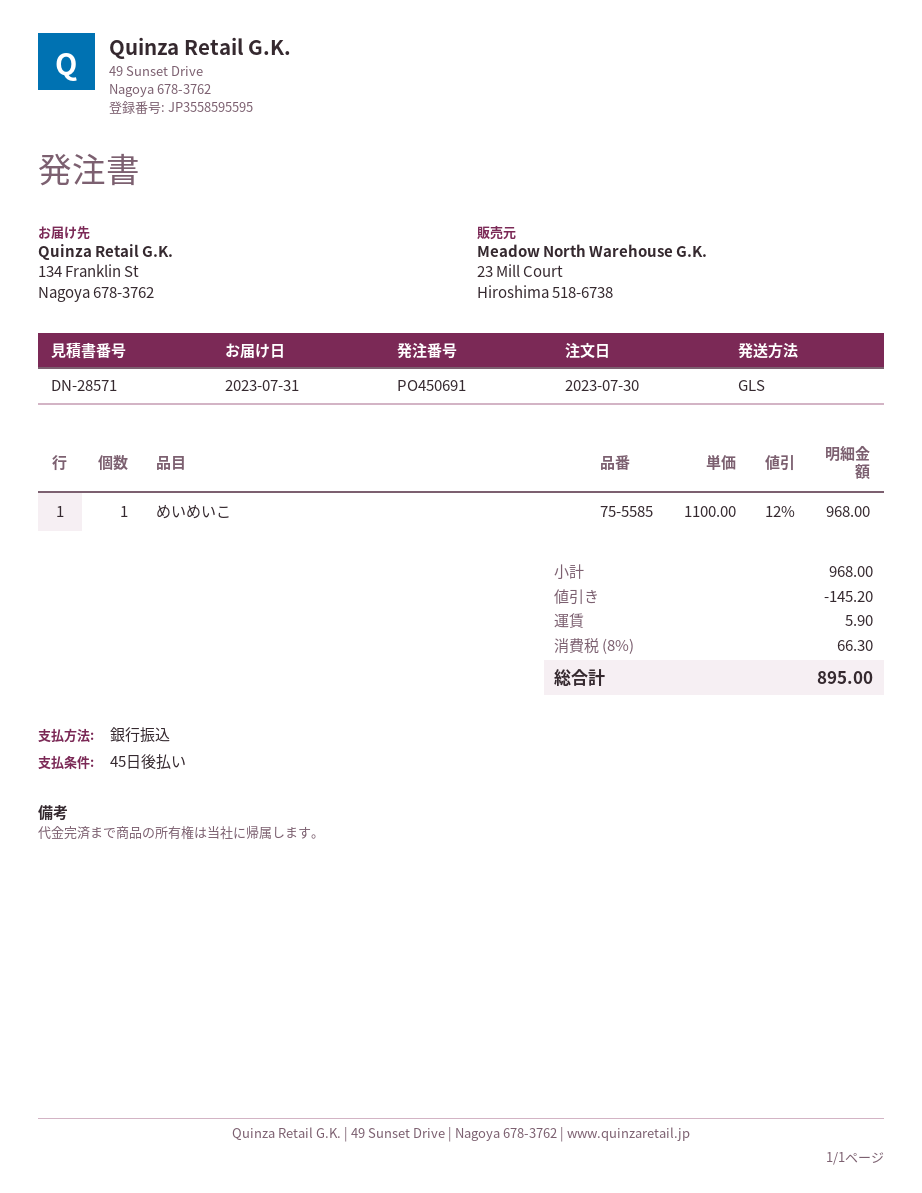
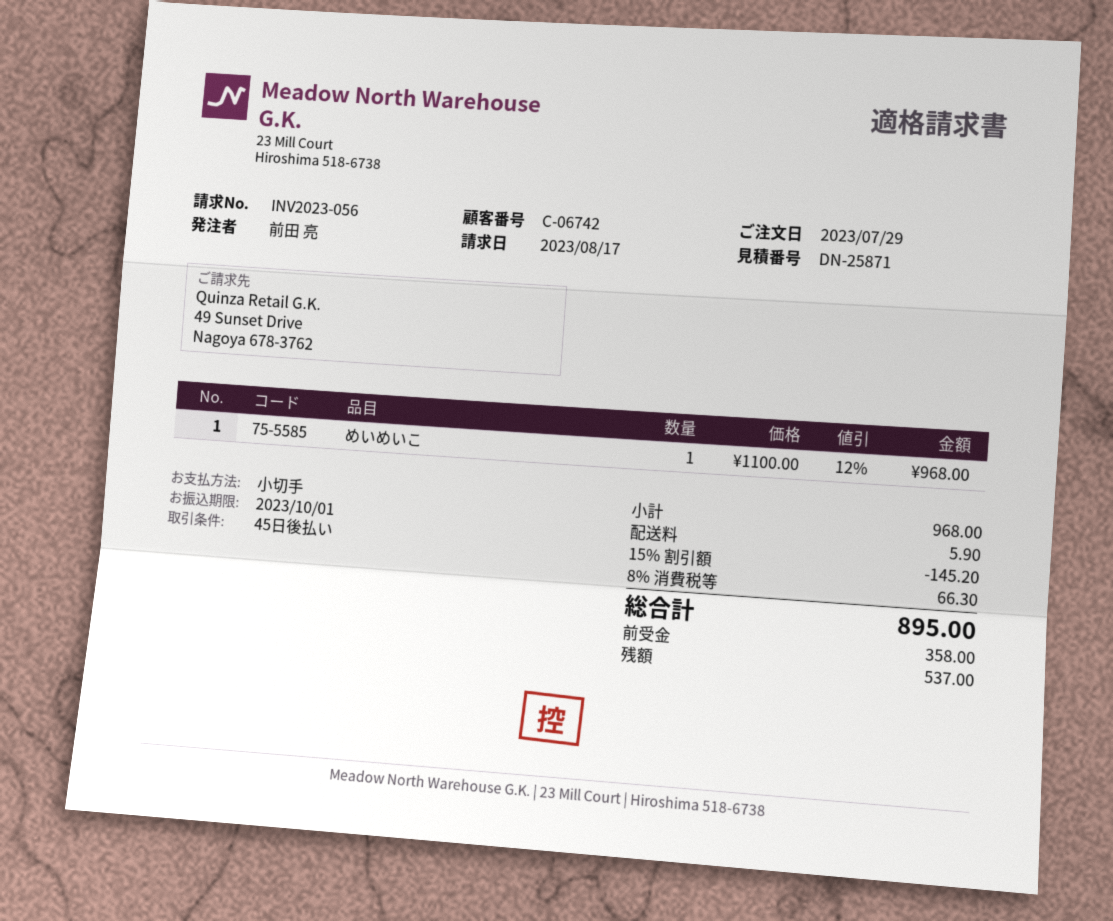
quote number: DN-28571 -> DN-25871
order date: 2023-07-30 -> 2023-07-29
payment method: bank transfer -> cheque

